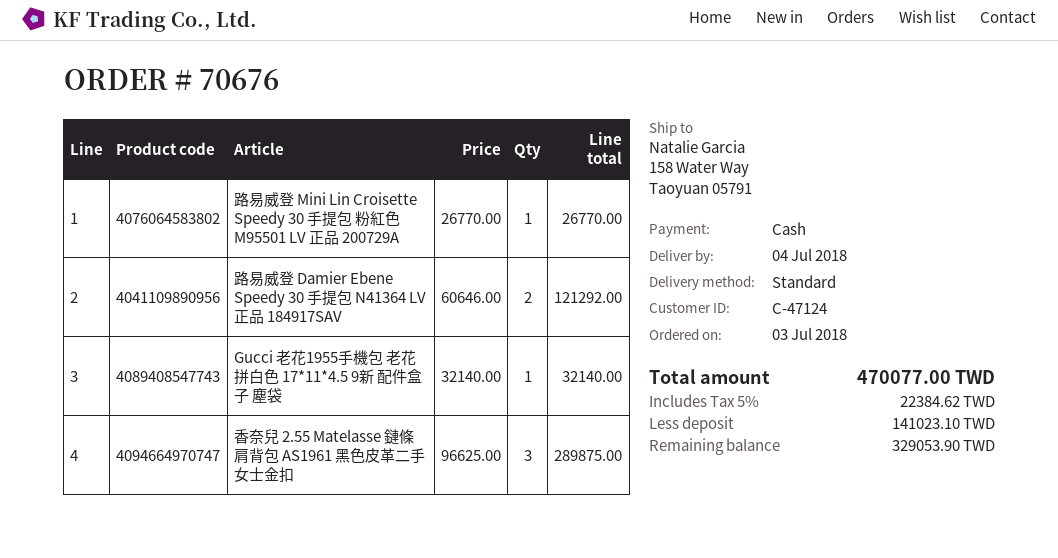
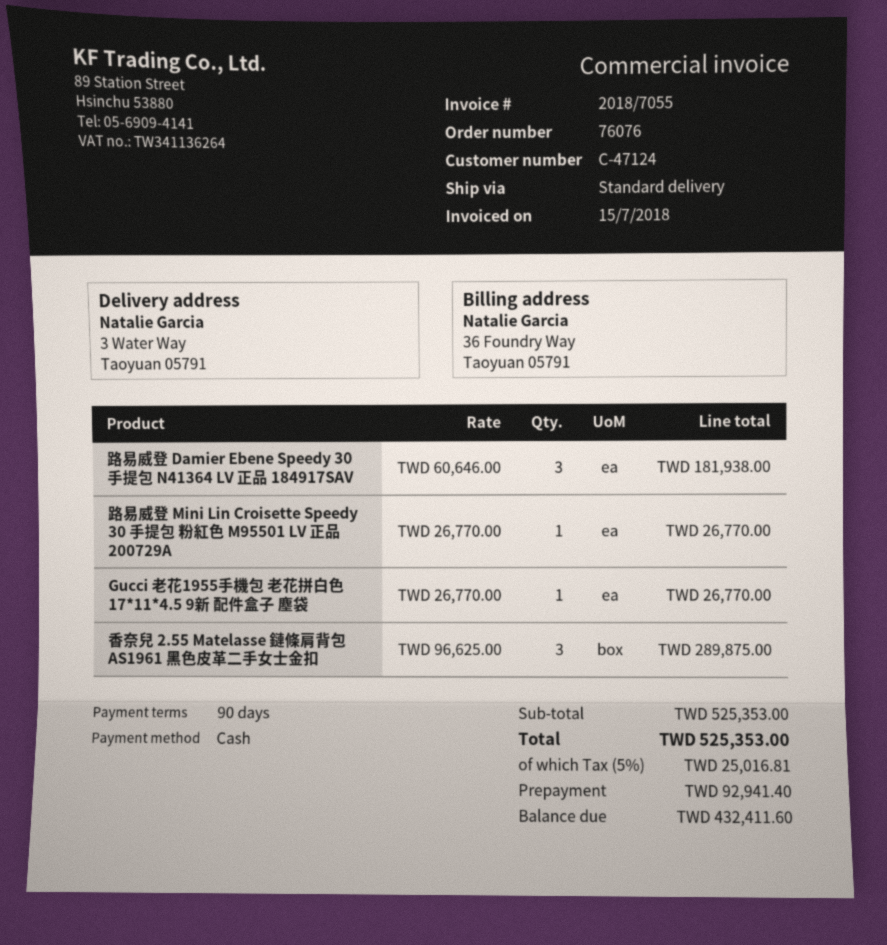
order number: 70676 -> 76076
ship to: 158 Water Way, Taoyuan 05791 -> 3 Water Way, Taoyuan 05791
路易威登 Damier Ebene Speedy 30 手提包 N41364 LV 正品 184917SAV: 2 x 60646.00 = 121292.00 -> 3 x 60646.00 = 181938.00
Gucci 老花1955手機包 老花拼白色 17*11*4.5 9新 配件盒子 塵袋: 1 x 32140.00 = 32140.00 -> 1 x 26770.00 = 26770.00
tax: 5% = 22384.62 -> 5% = 25016.81
total: 470077.00 -> 525353.00
deposit: 141023.10 -> 92941.40
balance: 329053.90 -> 432411.60

